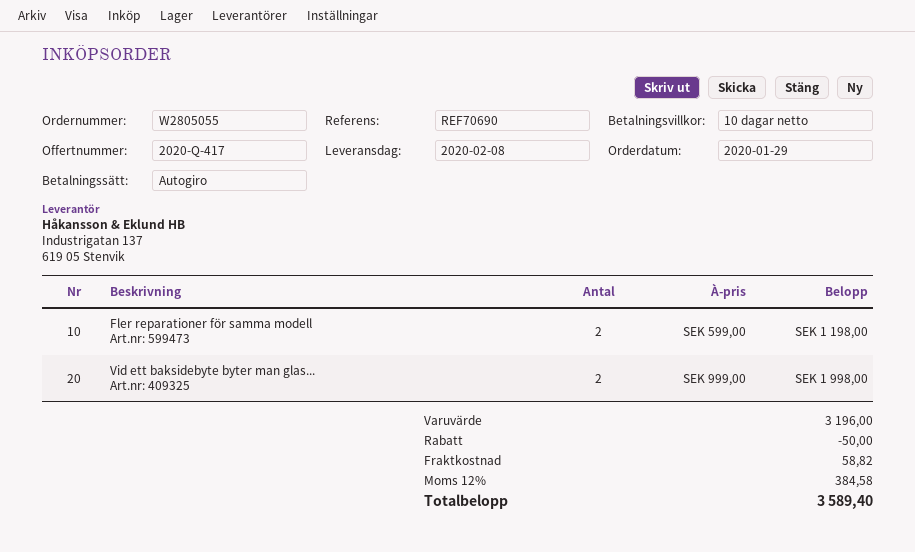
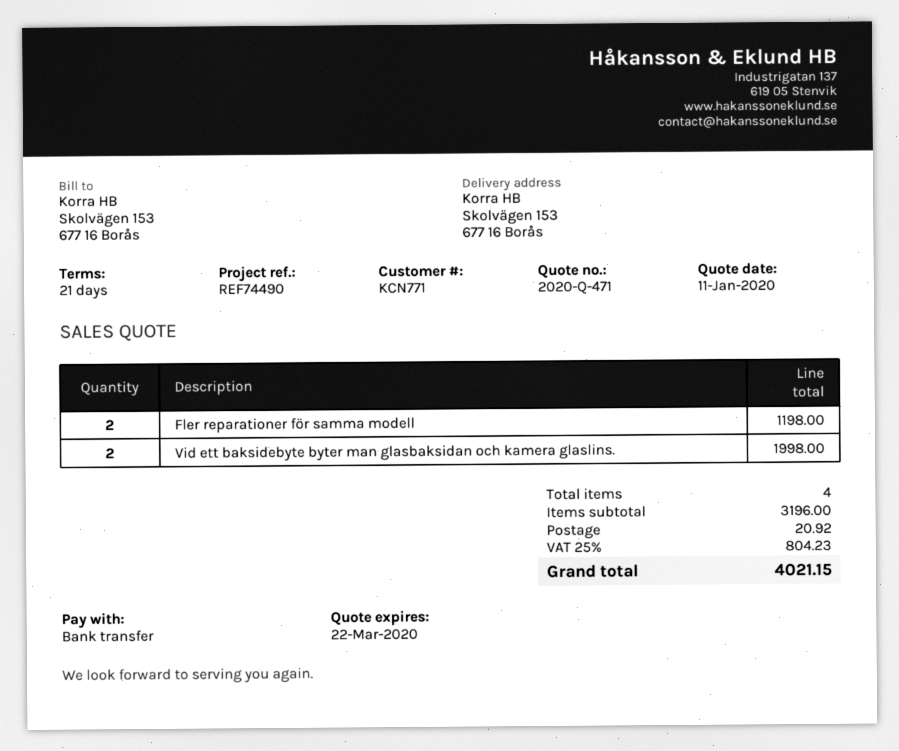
quote number: 2020-Q-417 -> 2020-Q-471
payment terms: 10 days -> 21 days
reference: REF70690 -> REF74490
payment method: direct debit -> bank transfer
discount: 50.00 -> none
shipping: 58.82 -> 20.92
tax: 12% = 384.58 -> 25% = 804.23
total: 3589.40 -> 4021.15

